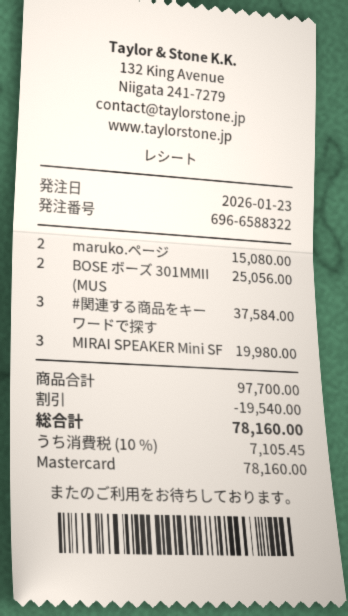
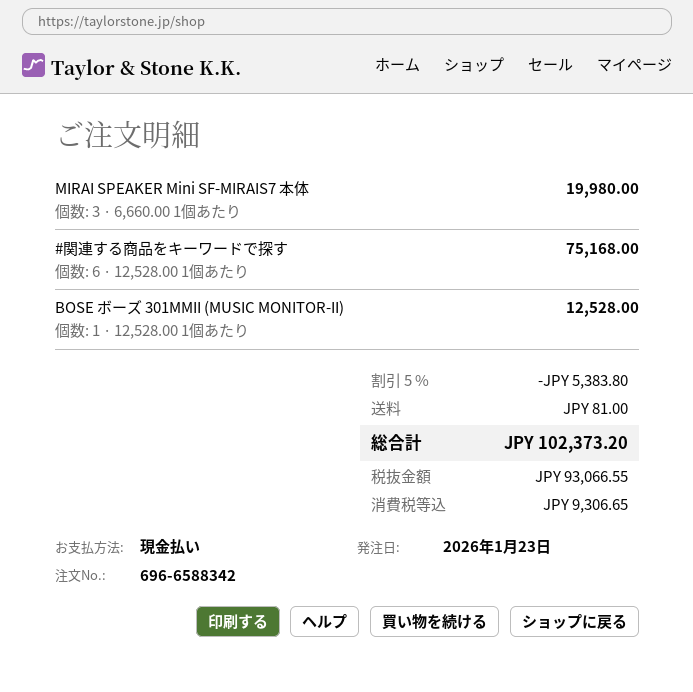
order number: 696-6588322 -> 696-6588342
payment method: Mastercard -> cash
maruko.ページ: 2 for 15080.00 -> none
BOSE ボーズ 301MMII (MUS: 2 for 25056.00 -> 1 for 12528.00
#関連する商品をキーワードで探す: 3 for 37584.00 -> 6 for 75168.00
discount: 19540.00 -> 5383.80
shipping: none -> 81.00
tax: 7105.45 -> 9306.65
total: 78160.00 -> 102373.20

